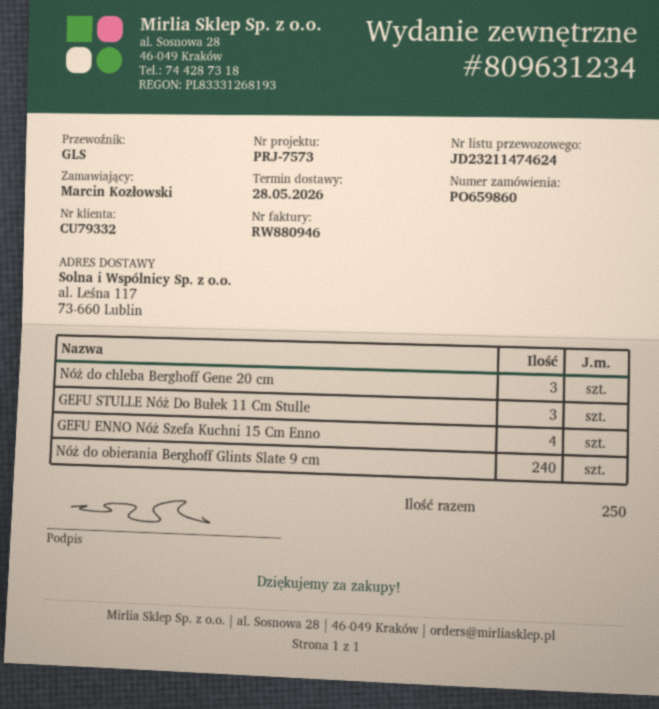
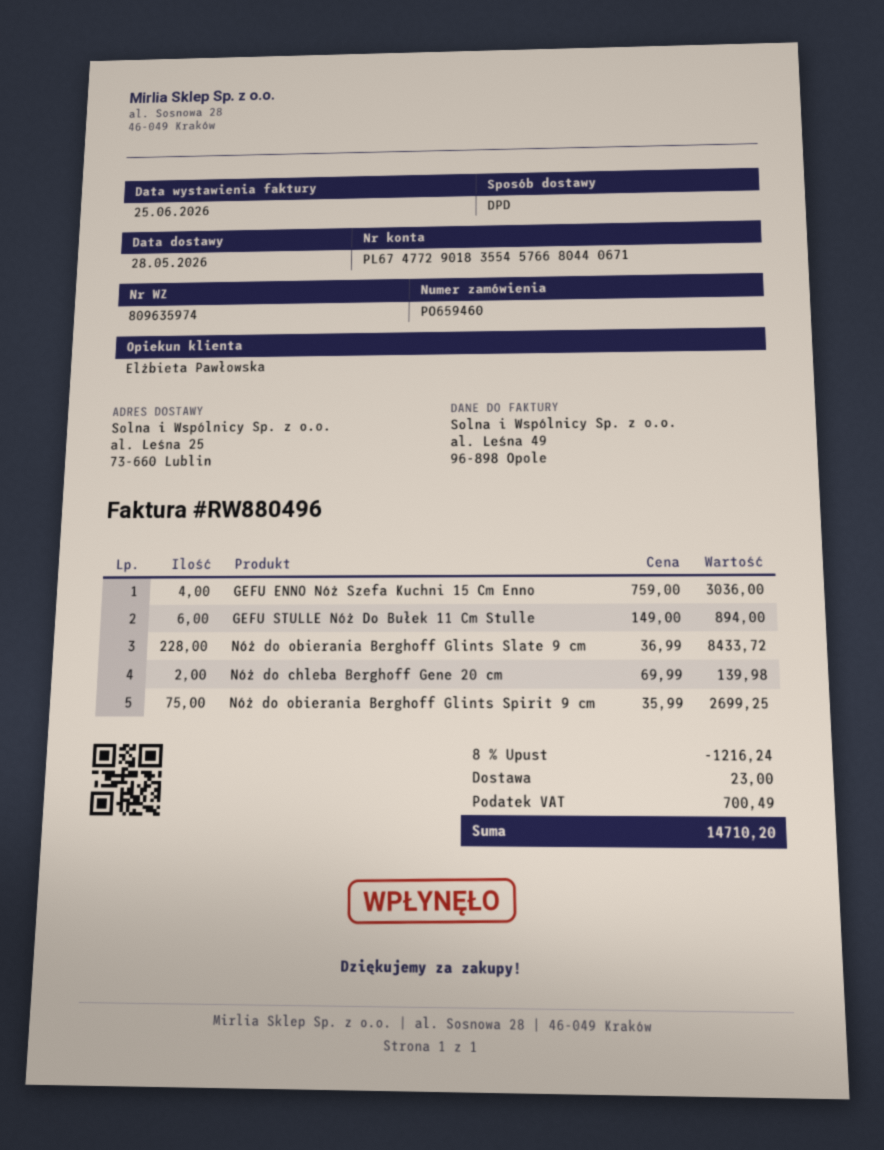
order number: PO659860 -> PO659460
delivery note number: 809631234 -> 809635974
invoice number: RW880946 -> RW880496
shipping method: GLS -> DPD
ship to: al. Leśna 117, 73-660 Lublin -> al. Leśna 25, 73-660 Lublin
Nóż do chleba Berghoff Gene 20 cm: 3 -> 2
GEFU STULLE Nóż Do Bułek 11 Cm Stulle: 3 -> 6
Nóż do obierania Berghoff Glints Slate 9 cm: 240 -> 228
Nóż do obierania Berghoff Glints Spirit 9 cm: none -> 75

